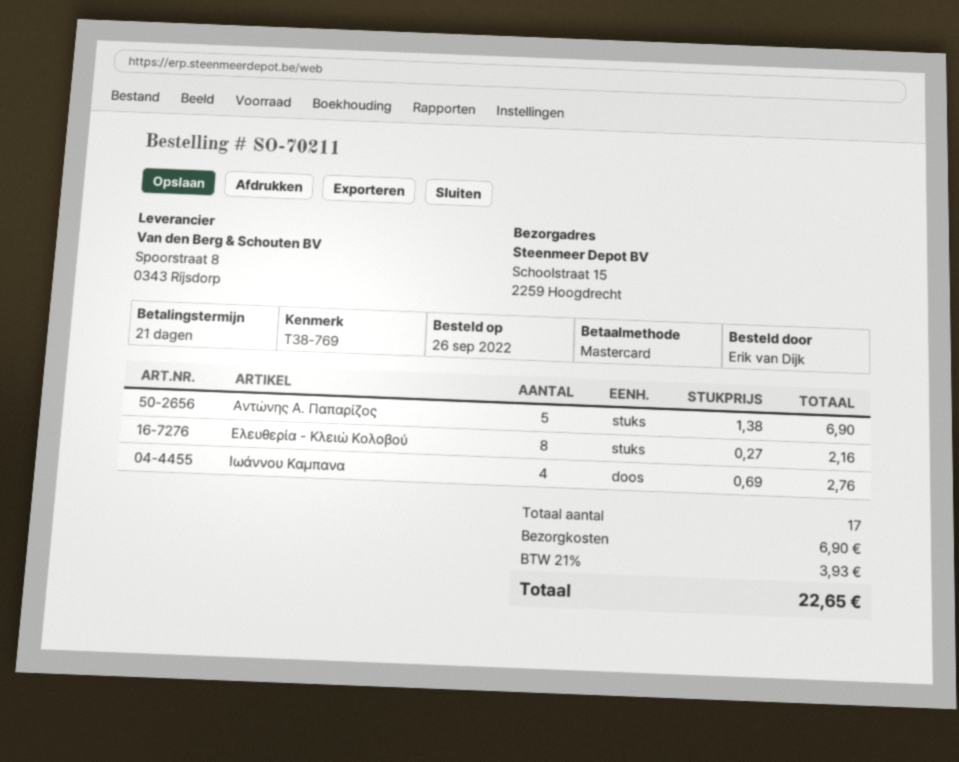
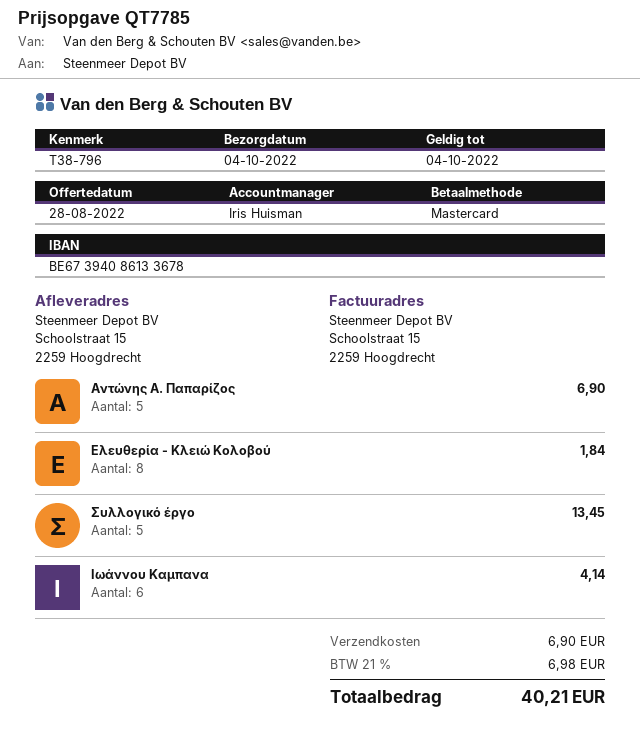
reference: T38-769 -> T38-796
Ελευθερία - Κλειώ Κολοβού: 8 for 2.16 -> 8 for 1.84
Ιωάννου Καμπανα: 4 for 2.76 -> 6 for 4.14
Συλλογικό έργο: none -> 5 for 13.45
tax: 21% = 3.93 -> 21% = 6.98
total: 22.65 -> 40.21

